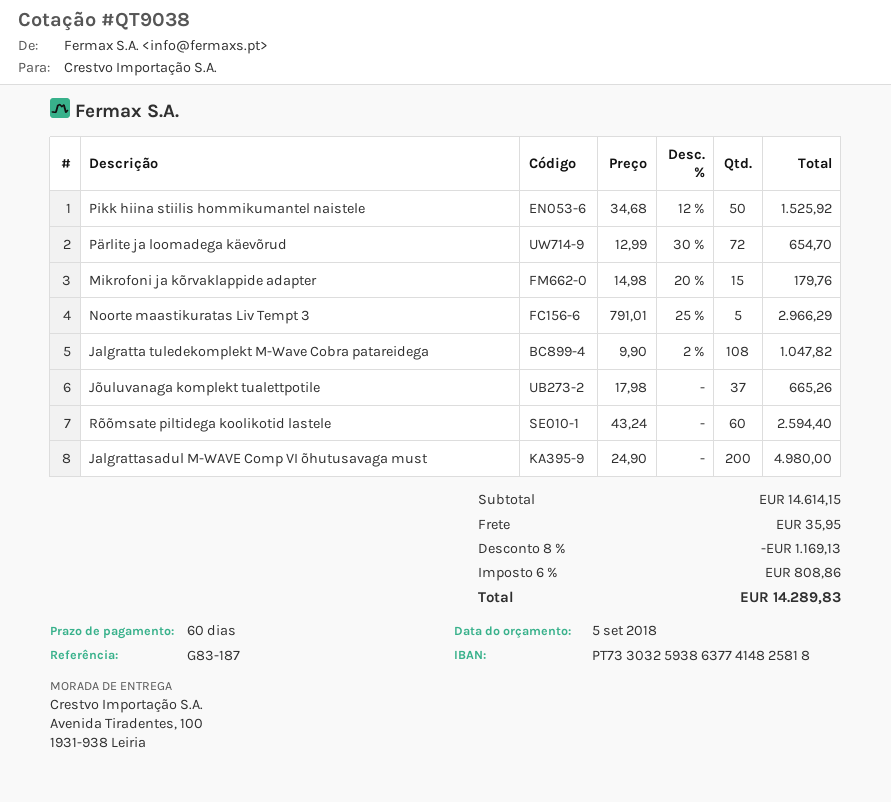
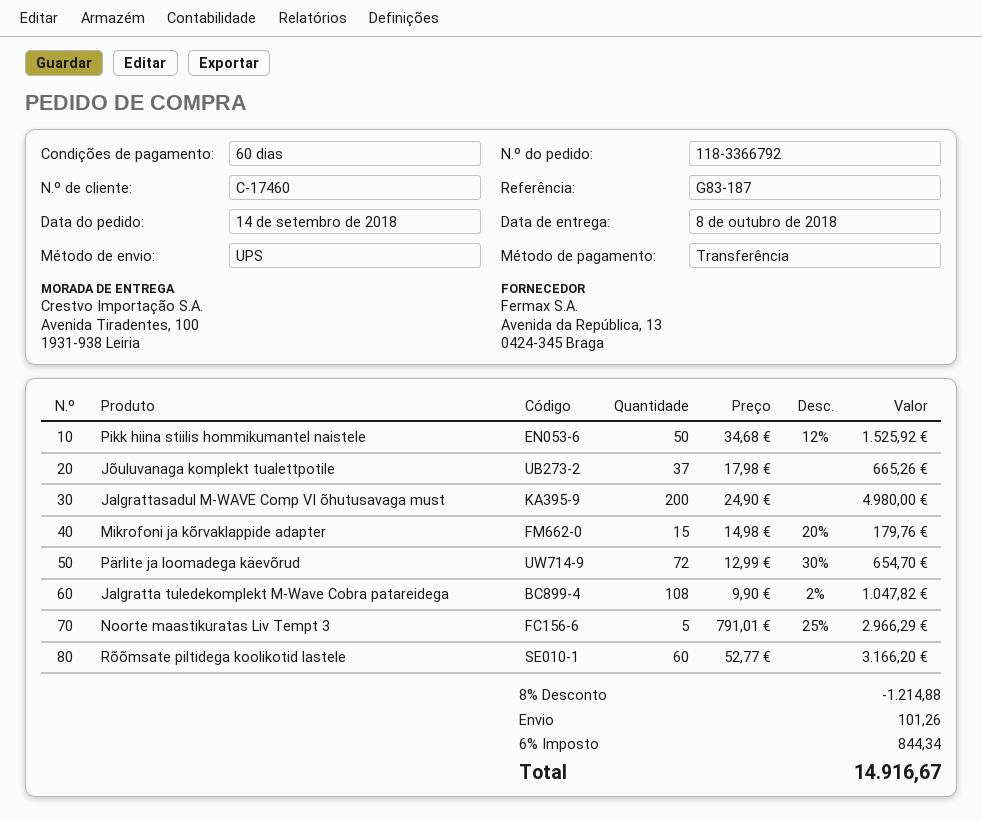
Rõõmsate piltidega koolikotid lastele: 60 x 43.24 = 2594.40 -> 60 x 52.77 = 3166.20
discount: 8% = 1169.13 -> 8% = 1214.88
shipping: 35.95 -> 101.26
tax: 6% = 808.86 -> 6% = 844.34
total: 14289.83 -> 14916.67

